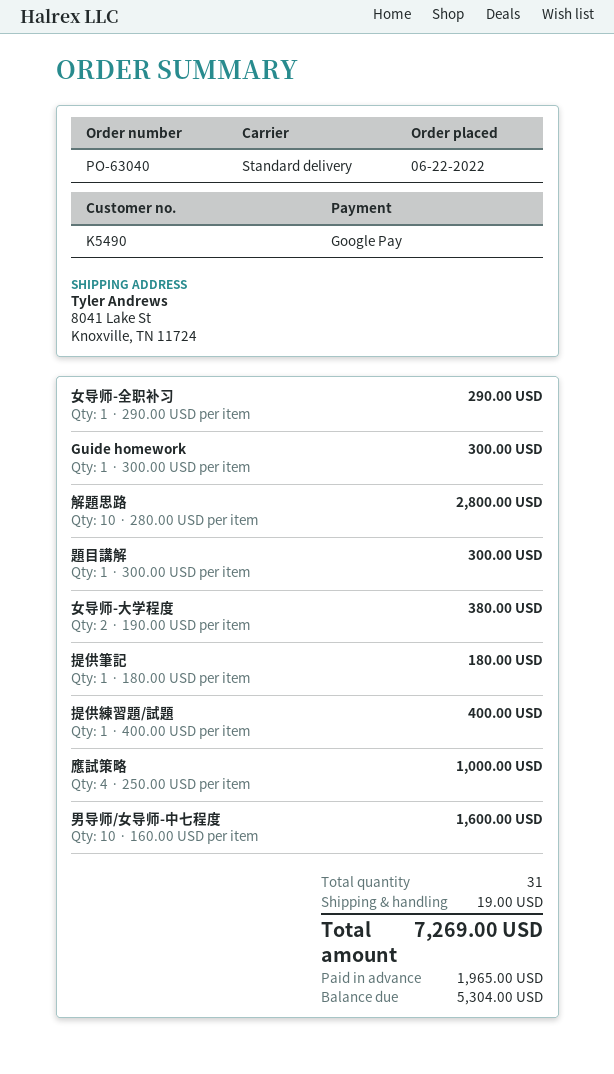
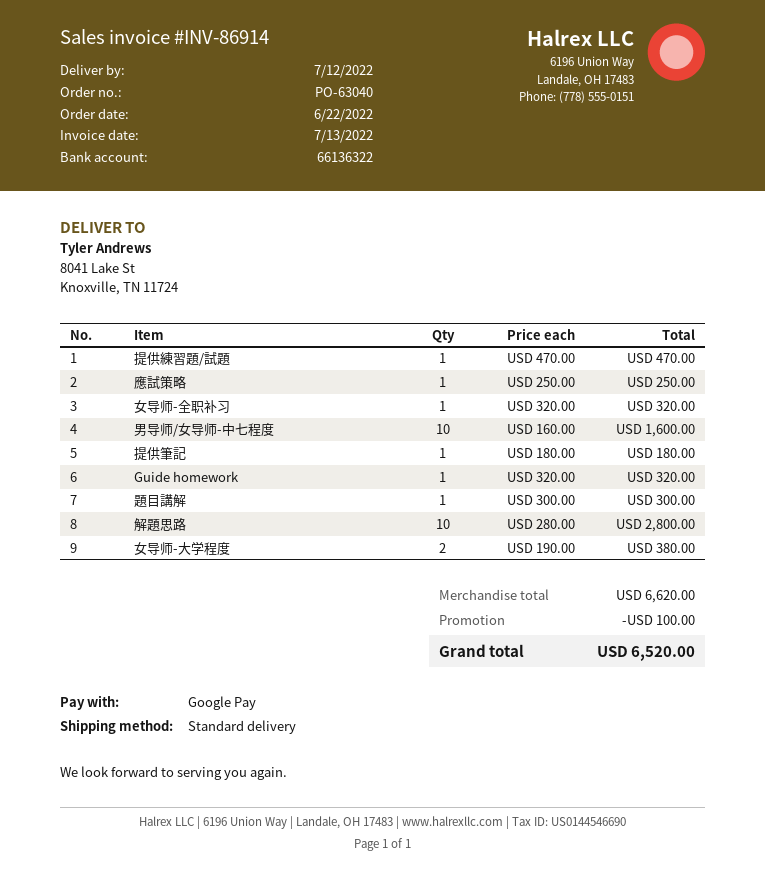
女导师-全职补习: 1 x 290.00 = 290.00 -> 1 x 320.00 = 320.00
Guide homework: 1 x 300.00 = 300.00 -> 1 x 320.00 = 320.00
提供練習題/試題: 1 x 400.00 = 400.00 -> 1 x 470.00 = 470.00
應試策略: 4 x 250.00 = 1000.00 -> 1 x 250.00 = 250.00
discount: none -> 100.00
shipping: 19.00 -> none
total: 7269.00 -> 6520.00

